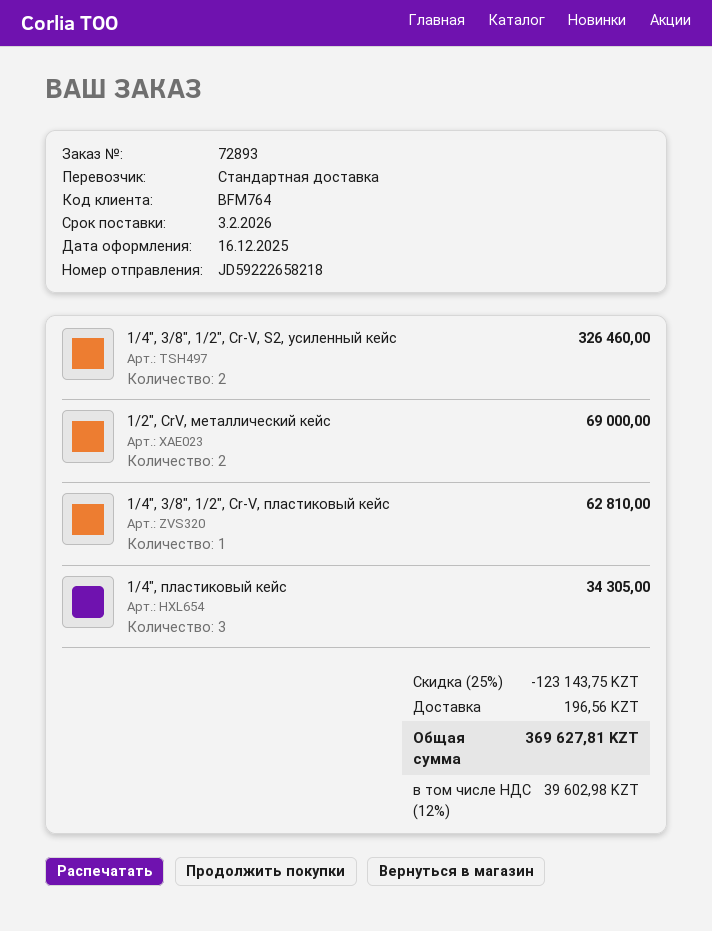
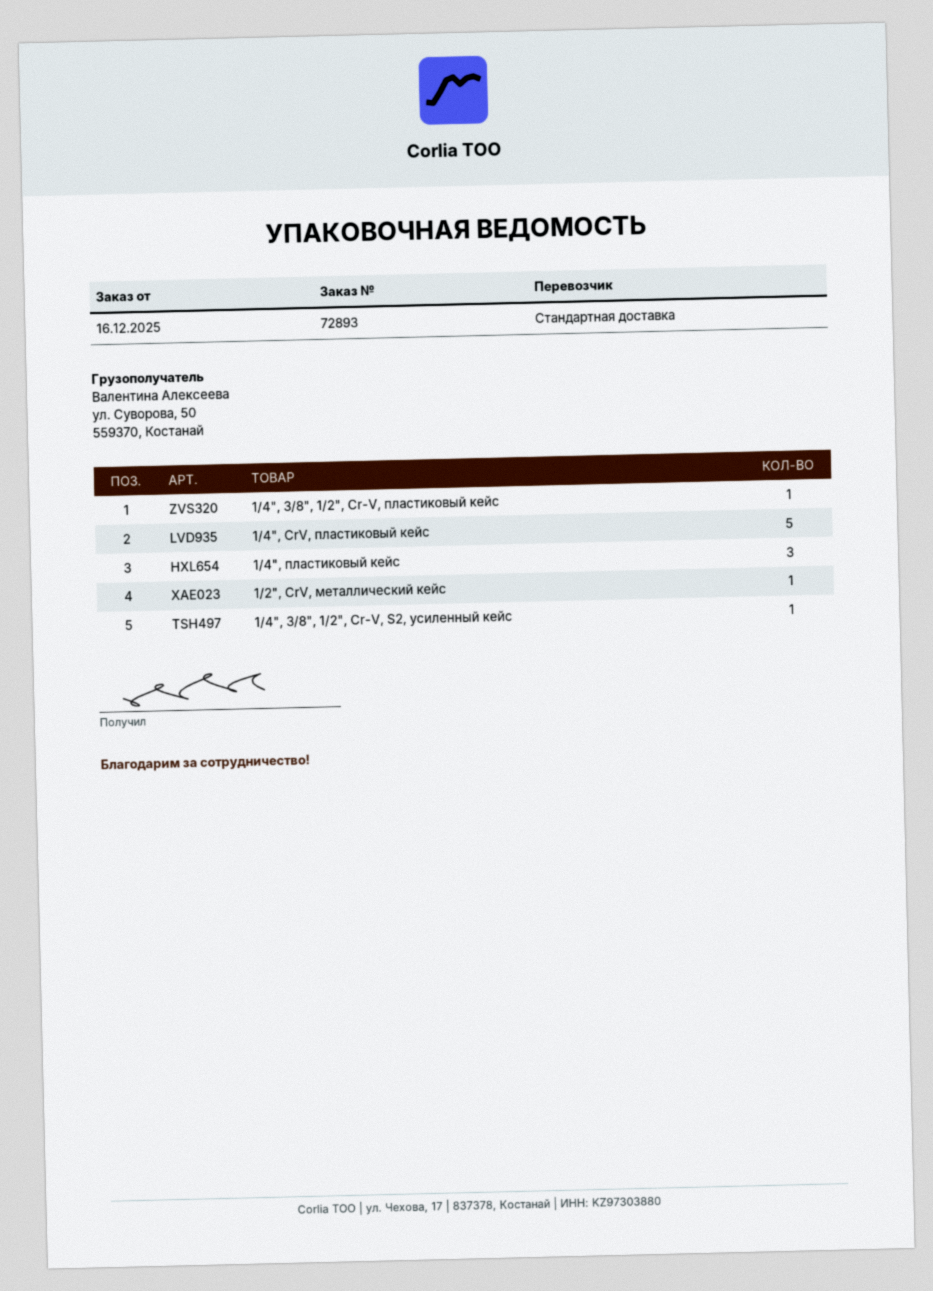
1/4", 3/8", 1/2", Cr-V, S2, усиленный кейс: 2 -> 1
1/2", CrV, металлический кейс: 2 -> 1
1/4", CrV, пластиковый кейс: none -> 5

